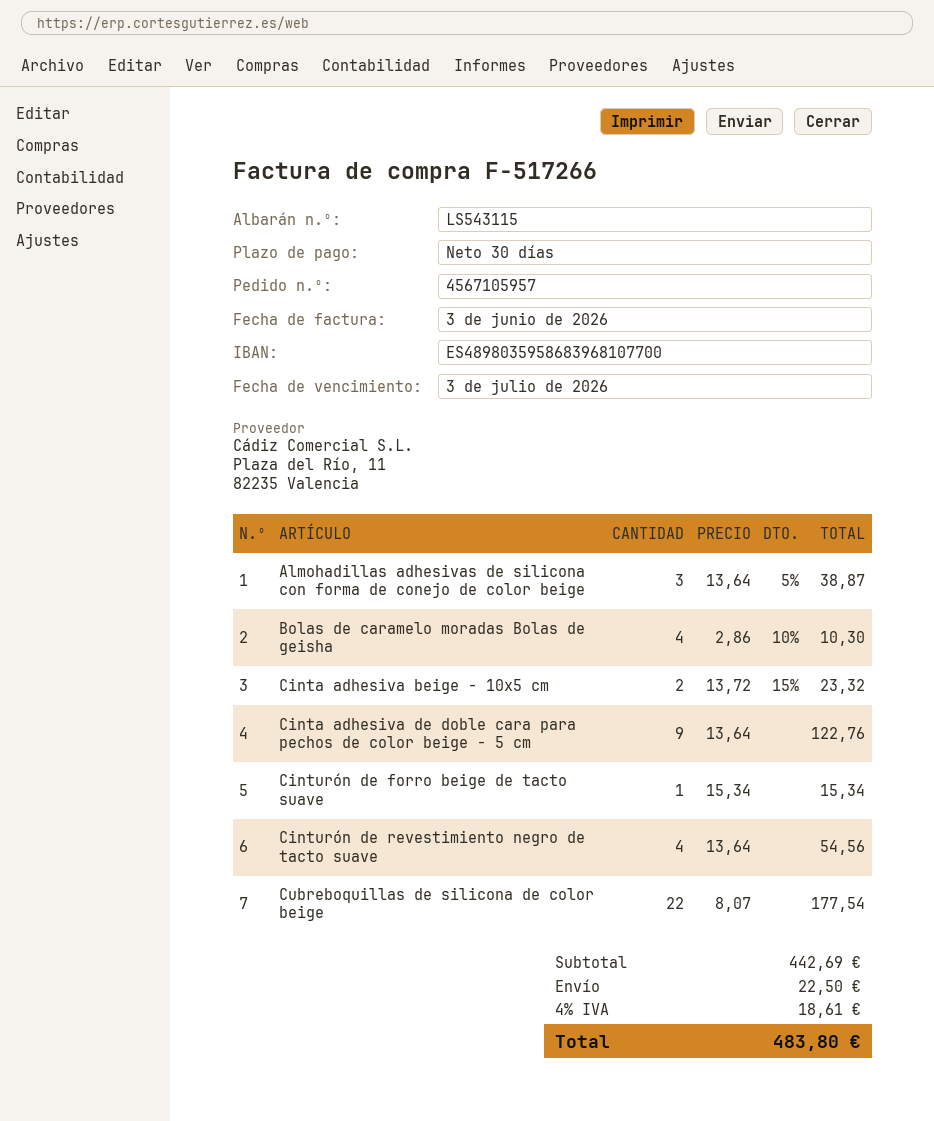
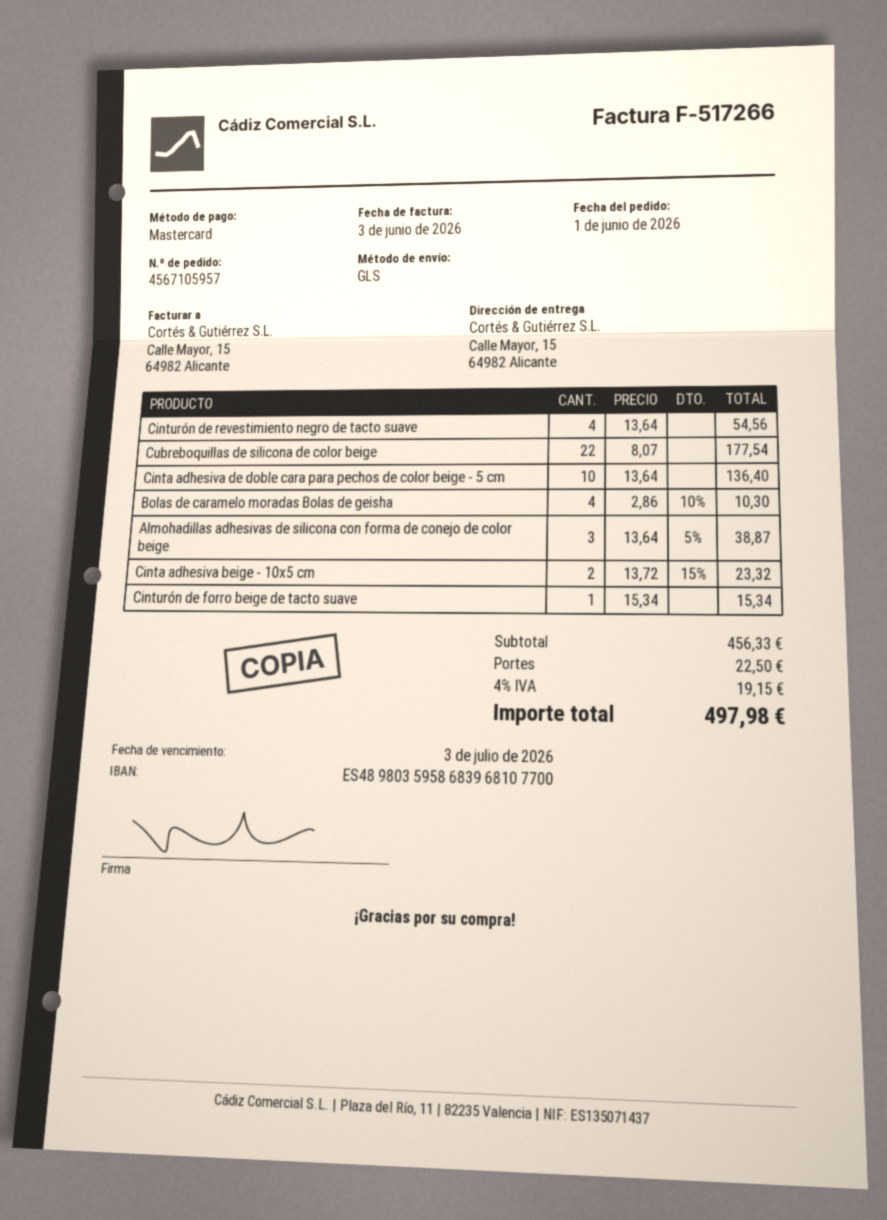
Cinta adhesiva de doble cara para pechos de color beige - 5 cm: 9 x 13.64 = 122.76 -> 10 x 13.64 = 136.40
subtotal: 442.69 -> 456.33
tax: 4% = 18.61 -> 4% = 19.15
total: 483.80 -> 497.98

